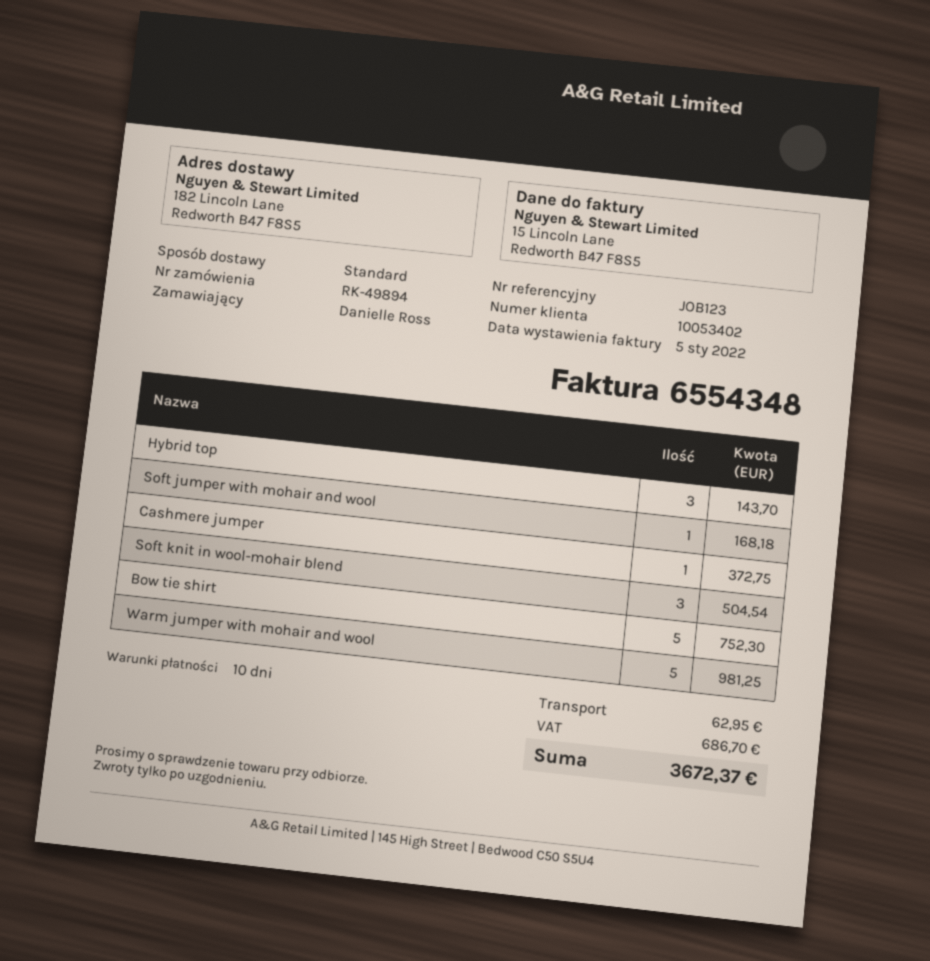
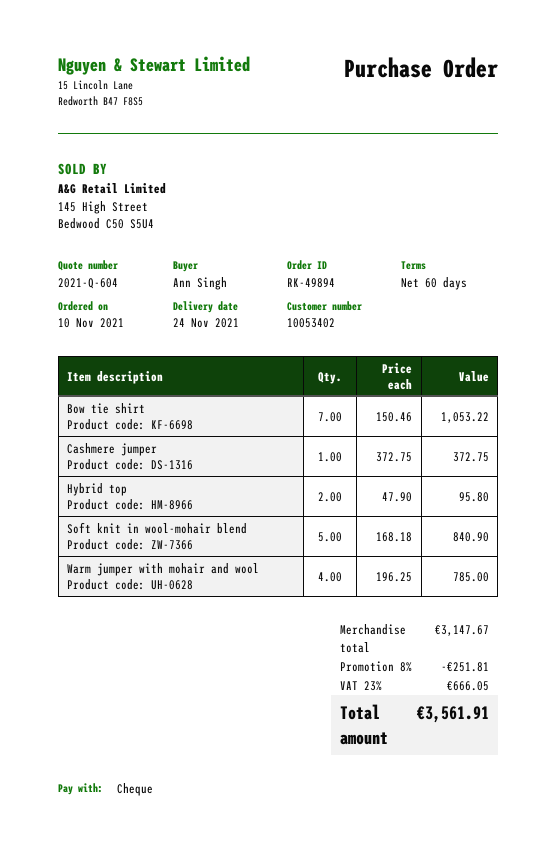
payment terms: 10 days -> 60 days
ordered by: Danielle Ross -> Ann Singh
Hybrid top: 3 for 143.70 -> 2 for 95.80
Soft jumper with mohair and wool: 1 for 168.18 -> none
Soft knit in wool-mohair blend: 3 for 504.54 -> 5 for 840.90
Bow tie shirt: 5 for 752.30 -> 7 for 1053.22
Warm jumper with mohair and wool: 5 for 981.25 -> 4 for 785.00
discount: none -> 8% = 251.81
shipping: 62.95 -> none
tax: 686.70 -> 666.05
total: 3672.37 -> 3561.91

